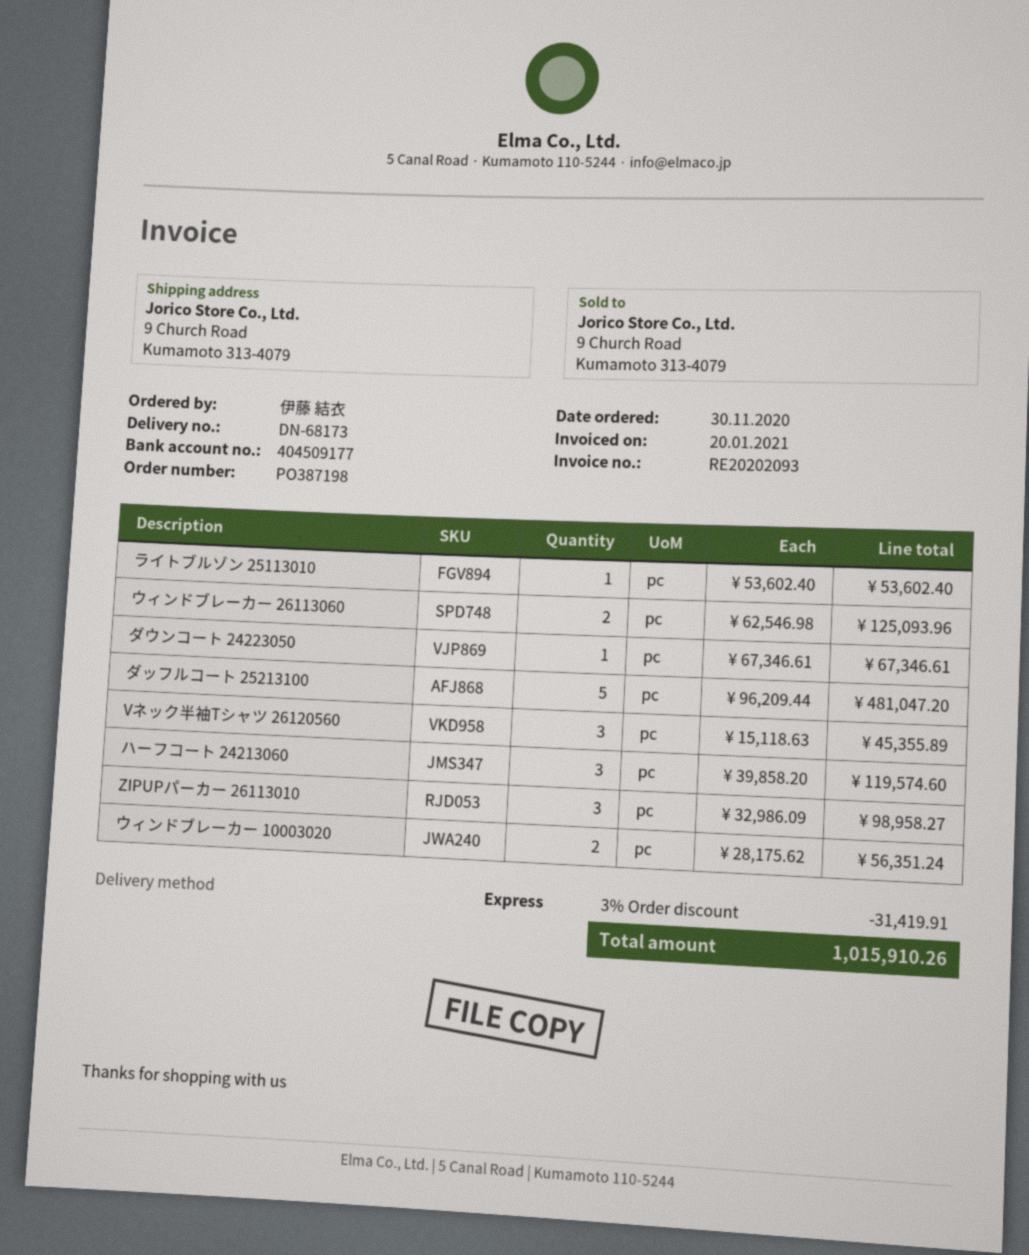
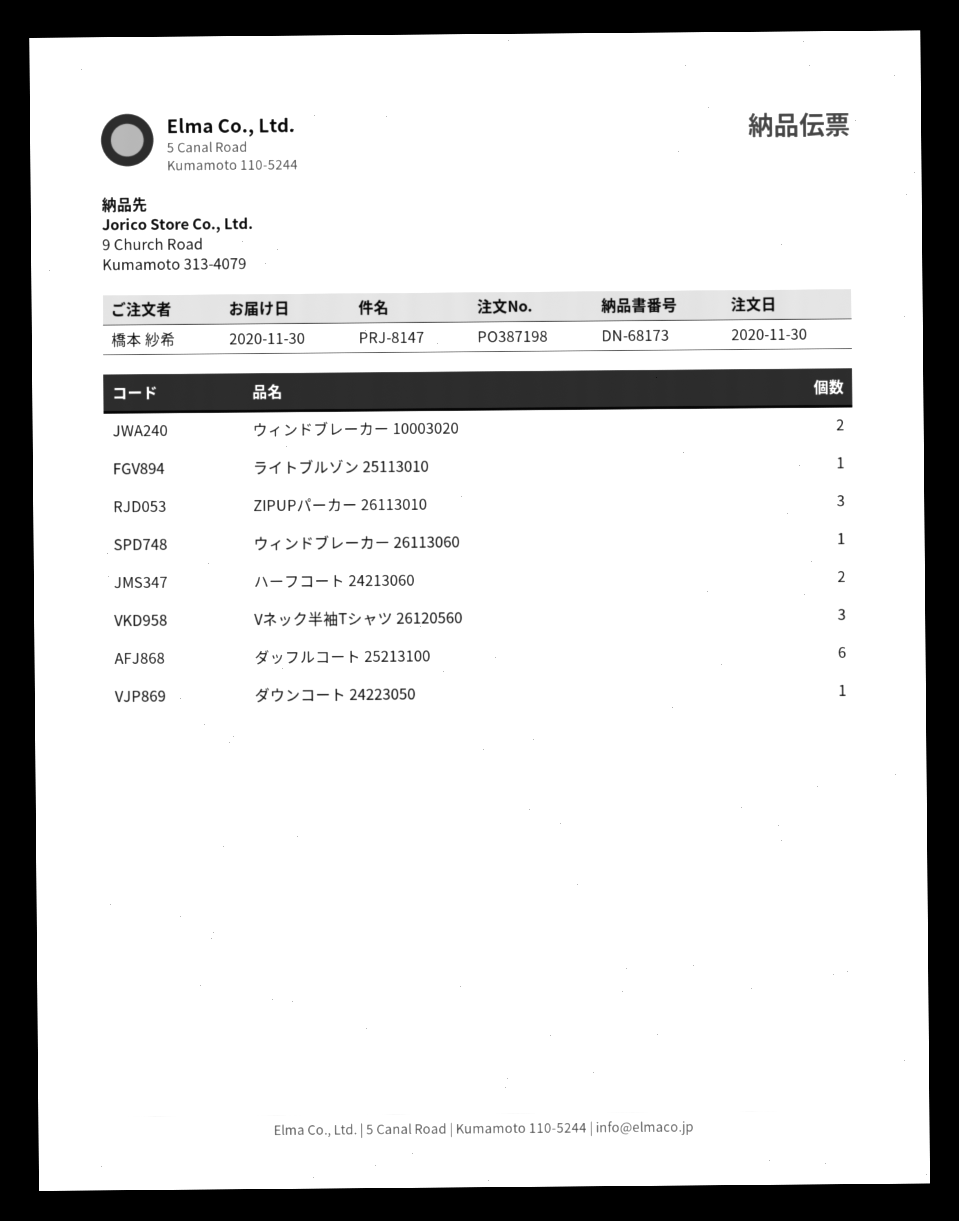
ordered by: 伊藤 結衣 -> 橋本 紗希
ウィンドブレーカー 26113060: 2 -> 1
ダッフルコート 25213100: 5 -> 6
ハーフコート 24213060: 3 -> 2

